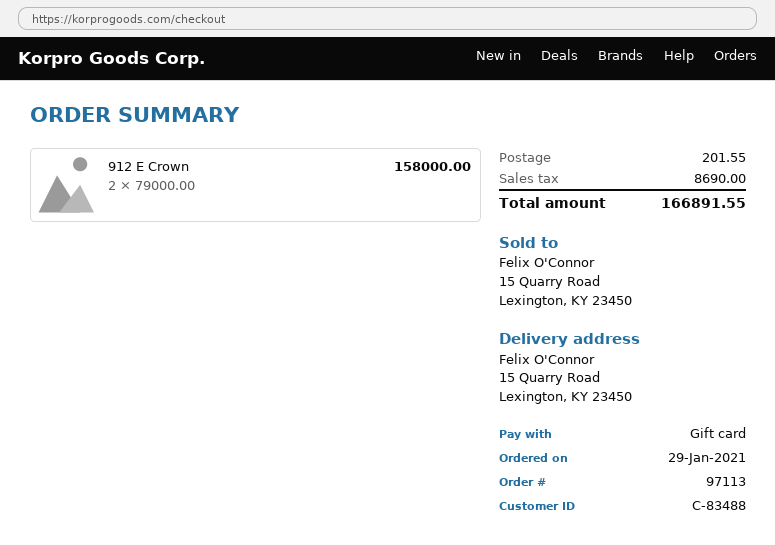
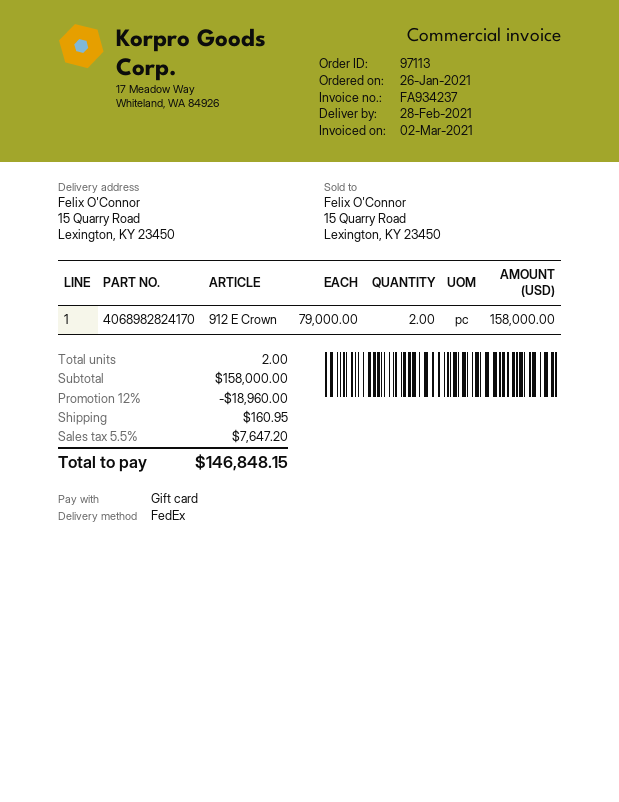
order date: 2021-01-29 -> 2021-01-26
discount: none -> 12% = 18960.00
shipping: 201.55 -> 160.95
tax: 8690.00 -> 7647.20
total: 166891.55 -> 146848.15

